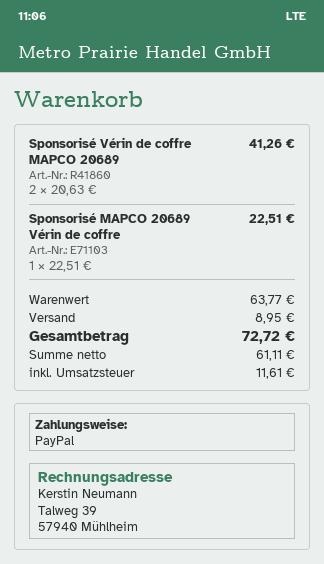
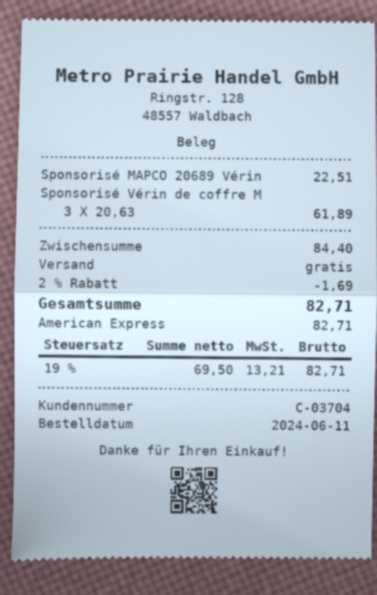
payment method: PayPal -> American Express
Sponsorisé Vérin de coffre MAPCO 20689: 2 x 20.63 = 41.26 -> 3 x 20.63 = 61.89
subtotal: 63.77 -> 84.40
discount: none -> 2% = 1.69
shipping: 8.95 -> 0.00
net: 61.11 -> 69.50
tax: 11.61 -> 13.21
total: 72.72 -> 82.71

